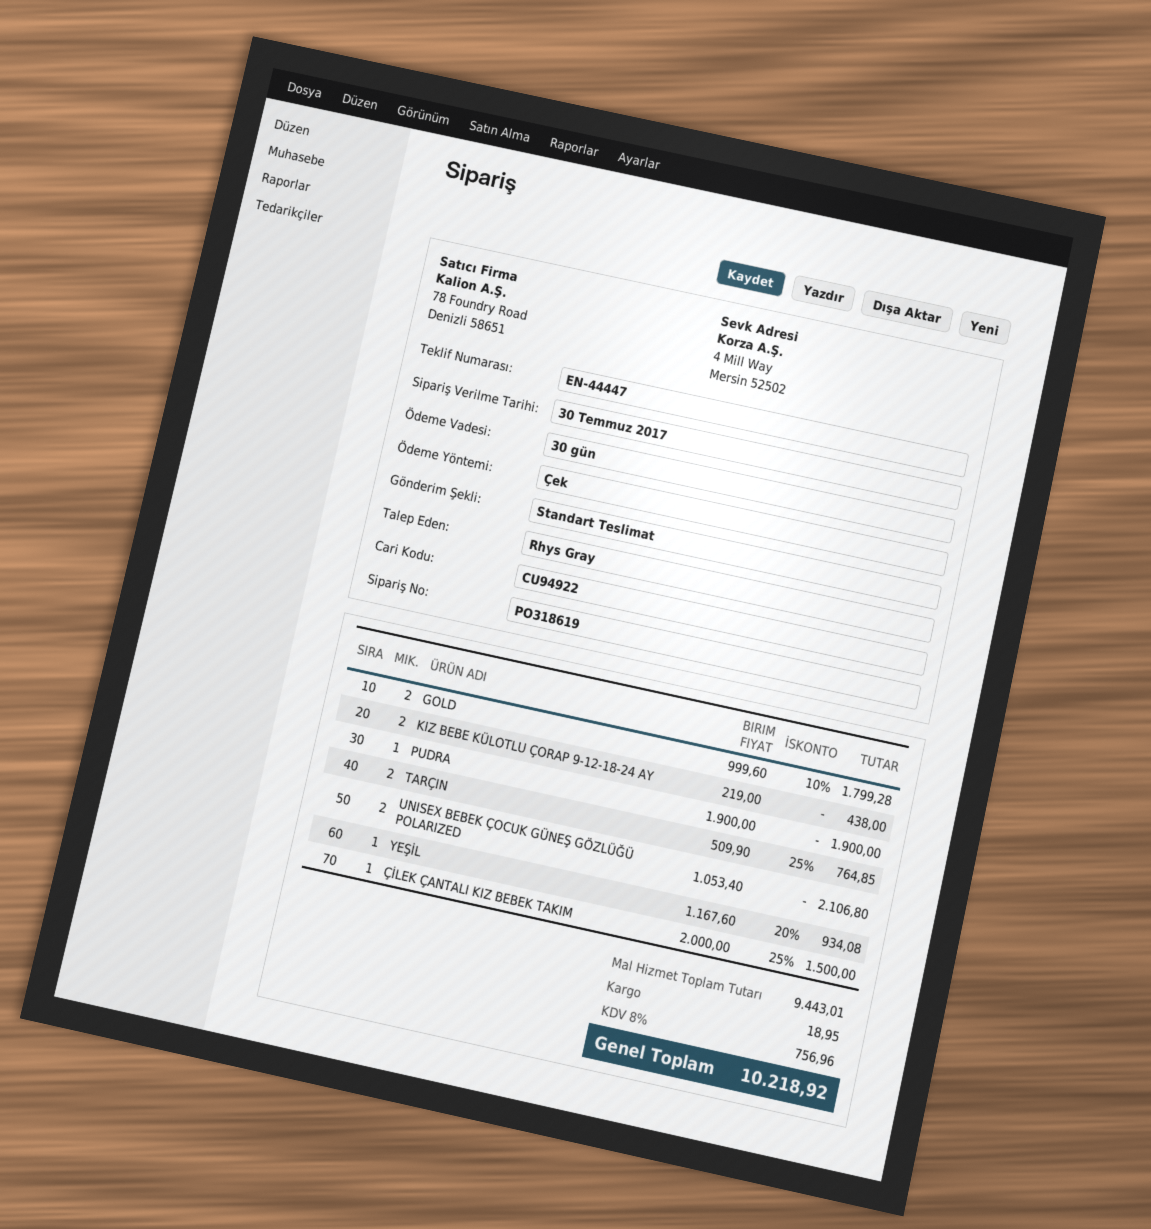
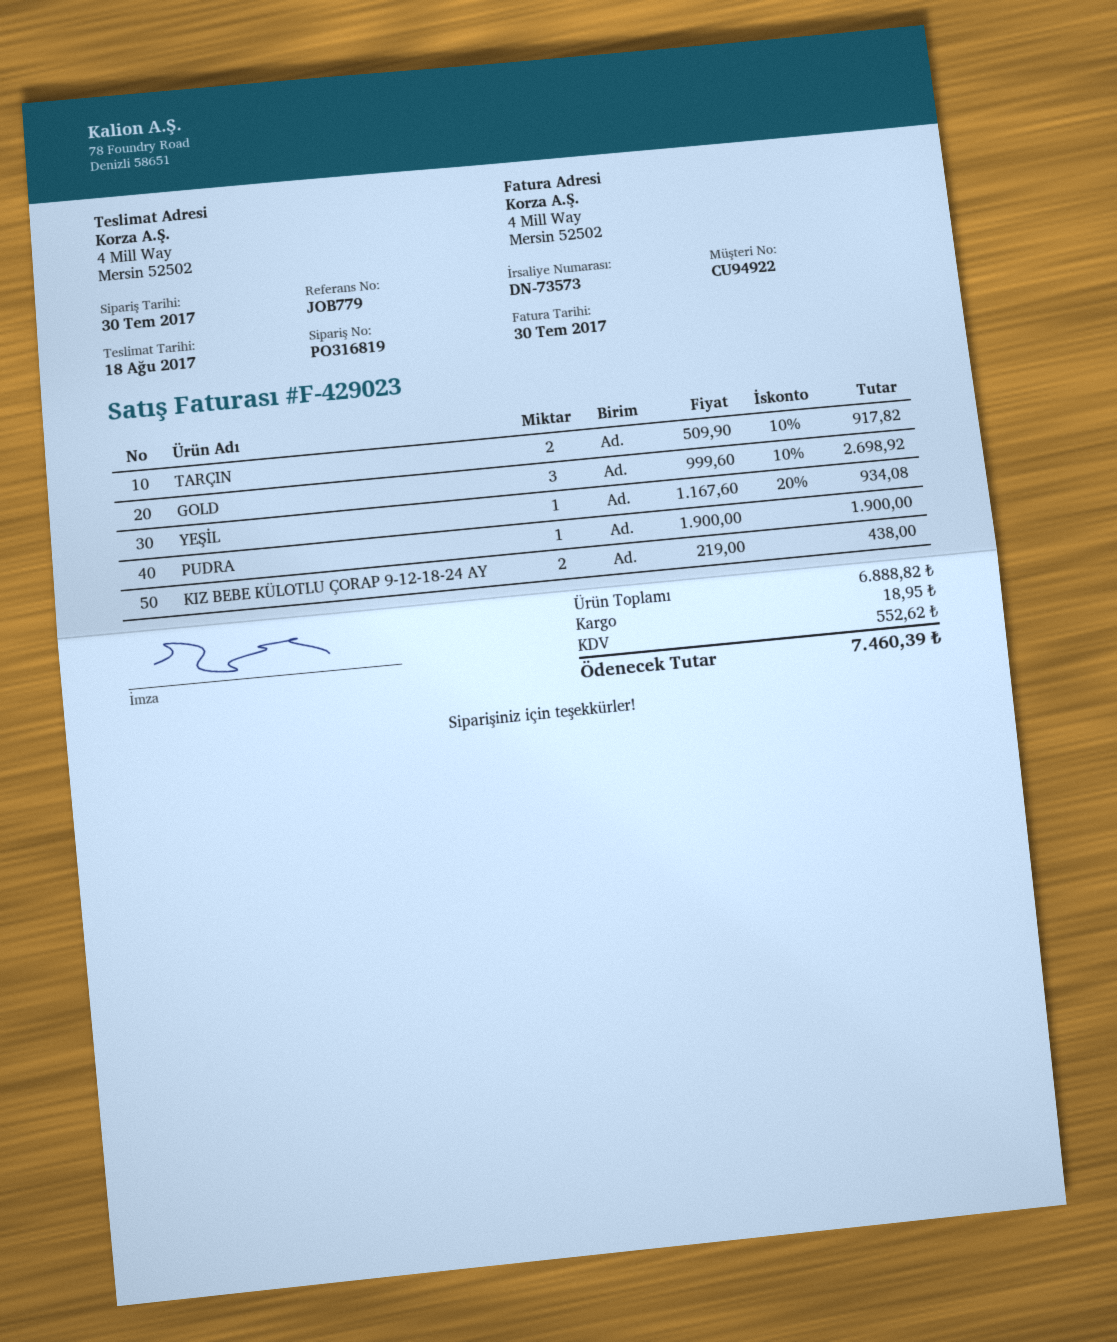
order number: PO318619 -> PO316819
GOLD: 2 x 999.60 - 10% = 1799.28 -> 3 x 999.60 - 10% = 2698.92
TARÇIN: 2 x 509.90 - 25% = 764.85 -> 2 x 509.90 - 10% = 917.82
UNISEX BEBEK ÇOCUK GÜNEŞ GÖZLÜĞÜ POLARIZED: 2 x 1053.40 = 2106.80 -> none
ÇİLEK ÇANTALI KIZ BEBEK TAKIM: 1 x 2000.00 - 25% = 1500.00 -> none
subtotal: 9443.01 -> 6888.82
tax: 756.96 -> 552.62
total: 10218.92 -> 7460.39

